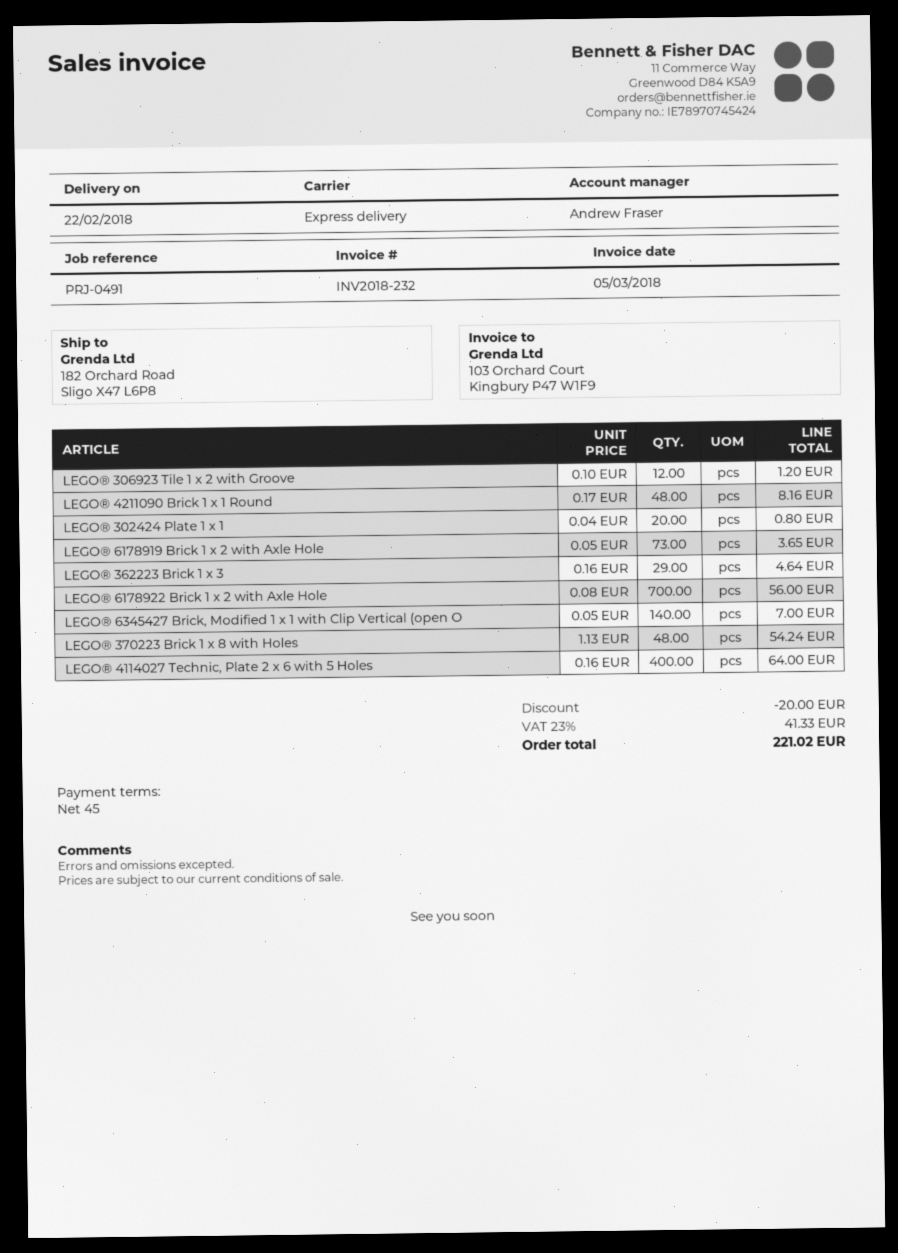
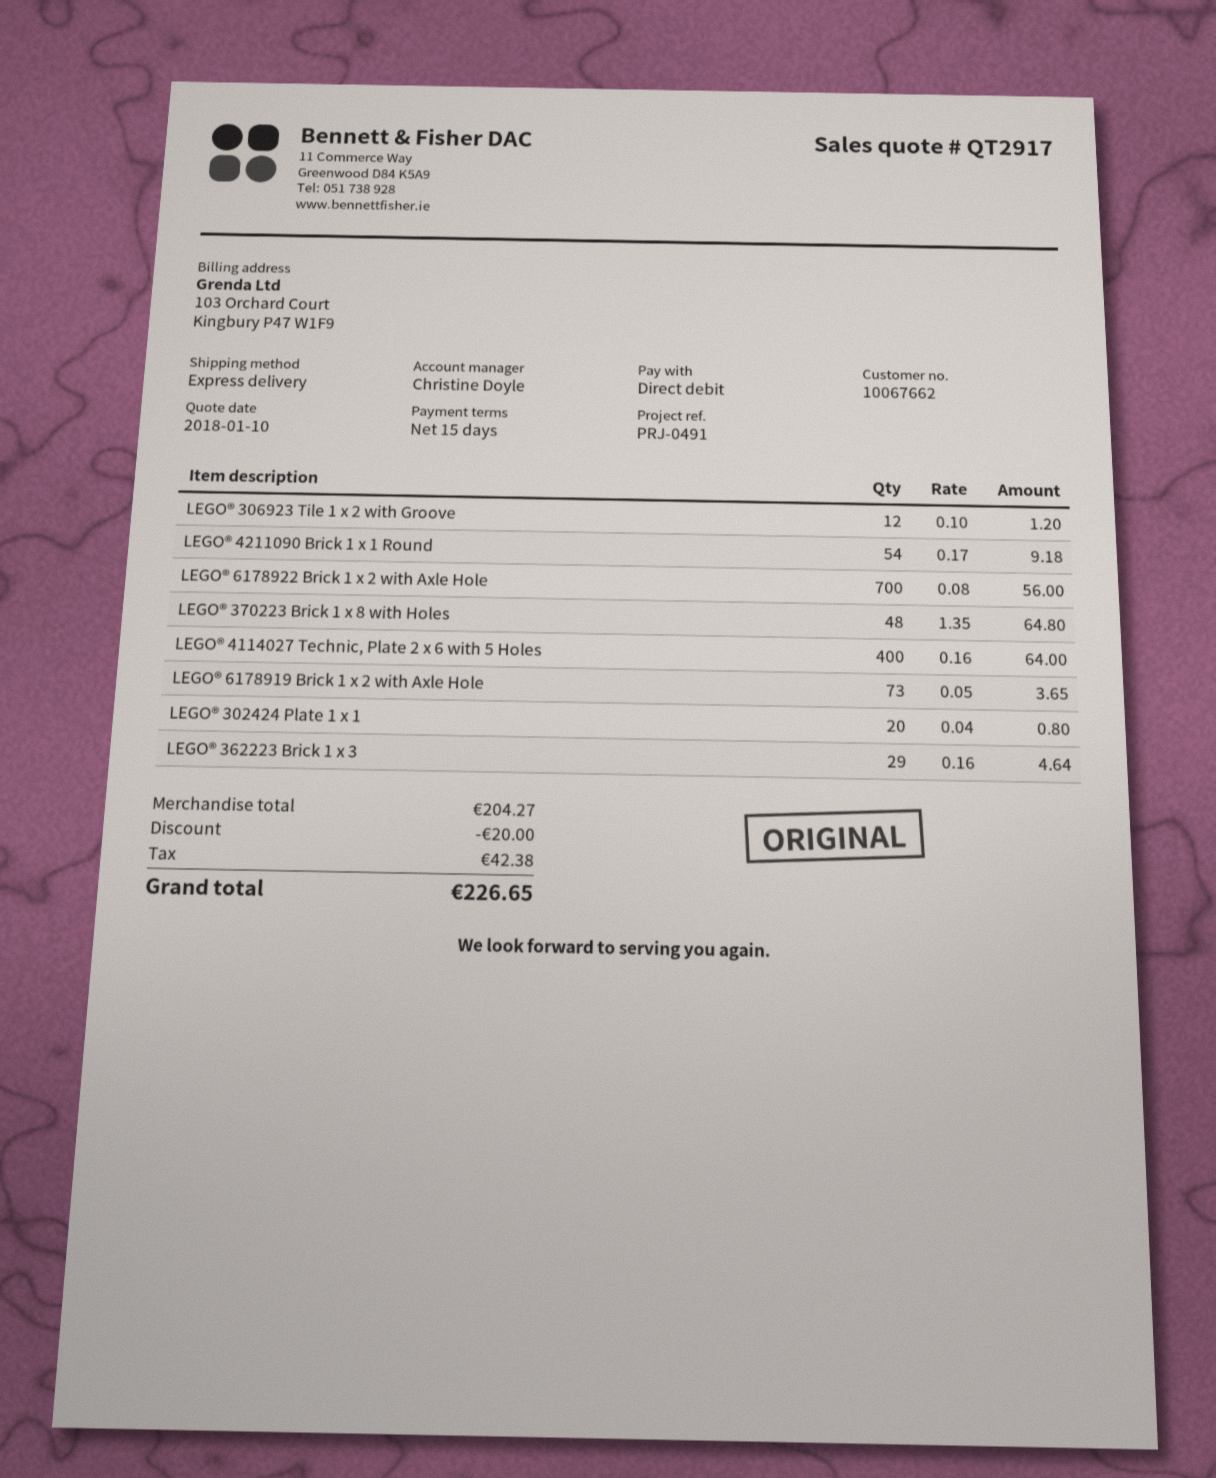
payment terms: 45 days -> 15 days
sales rep: Andrew Fraser -> Christine Doyle
LEGO® 4211090 Brick 1 x 1 Round: 48 x 0.17 = 8.16 -> 54 x 0.17 = 9.18
LEGO® 6345427 Brick, Modified 1 x 1 with Clip Vertical (open O: 140 x 0.05 = 7.00 -> none
LEGO® 370223 Brick 1 x 8 with Holes: 48 x 1.13 = 54.24 -> 48 x 1.35 = 64.80
tax: 41.33 -> 42.38
total: 221.02 -> 226.65

